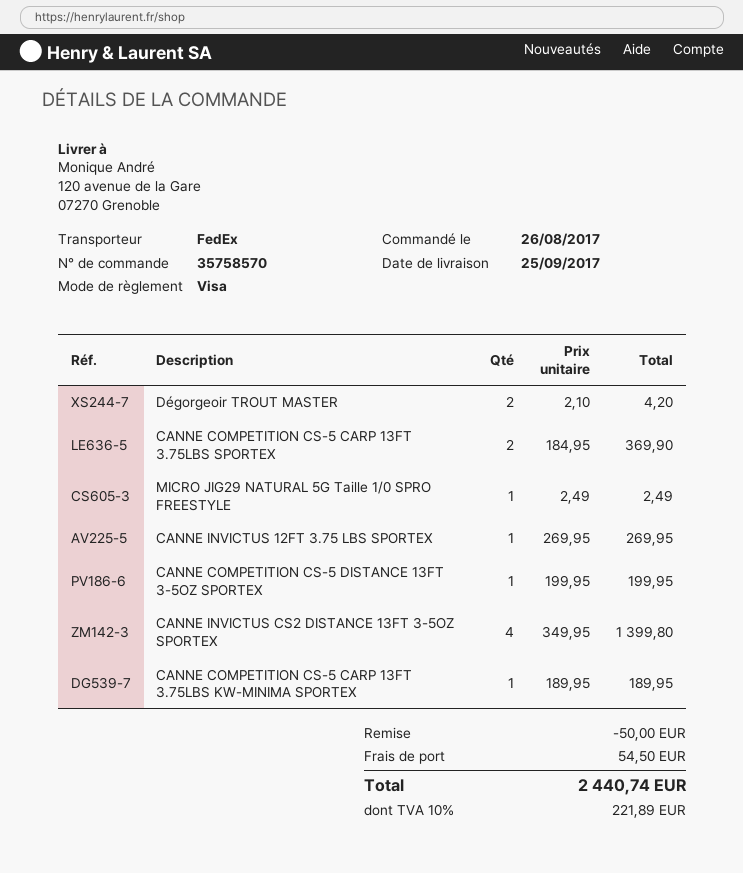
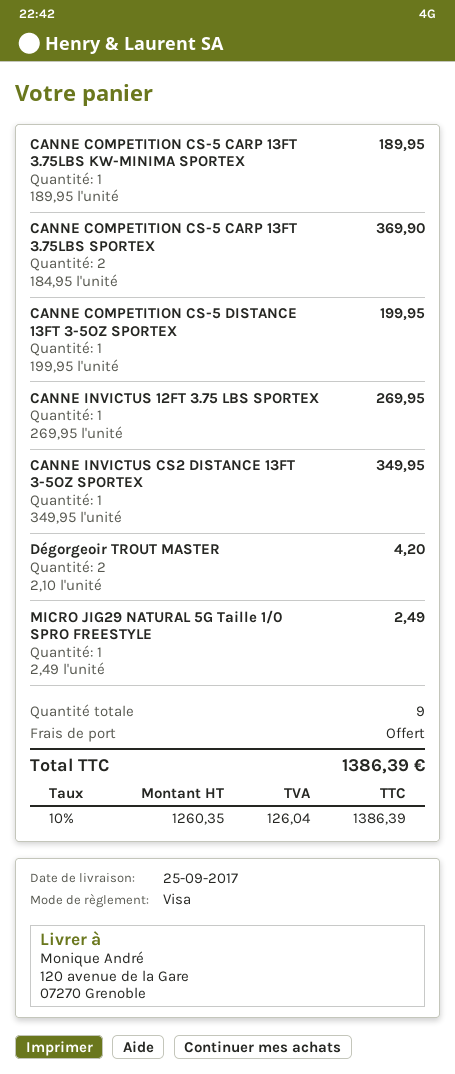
CANNE INVICTUS CS2 DISTANCE 13FT 3-5OZ SPORTEX: 4 x 349.95 = 1399.80 -> 1 x 349.95 = 349.95
discount: 50.00 -> none
shipping: 54.50 -> 0.00
tax: 10% = 221.89 -> 10% = 126.04
total: 2440.74 -> 1386.39

